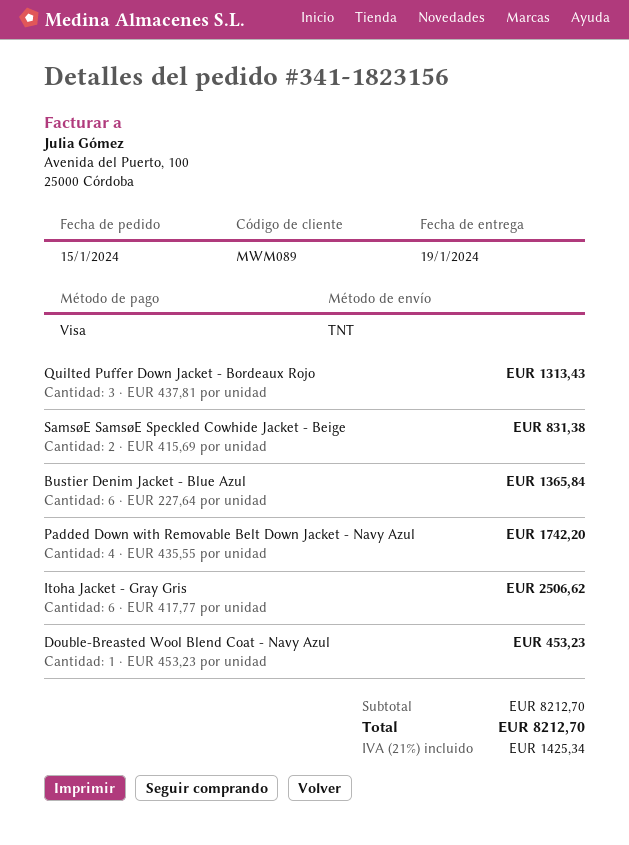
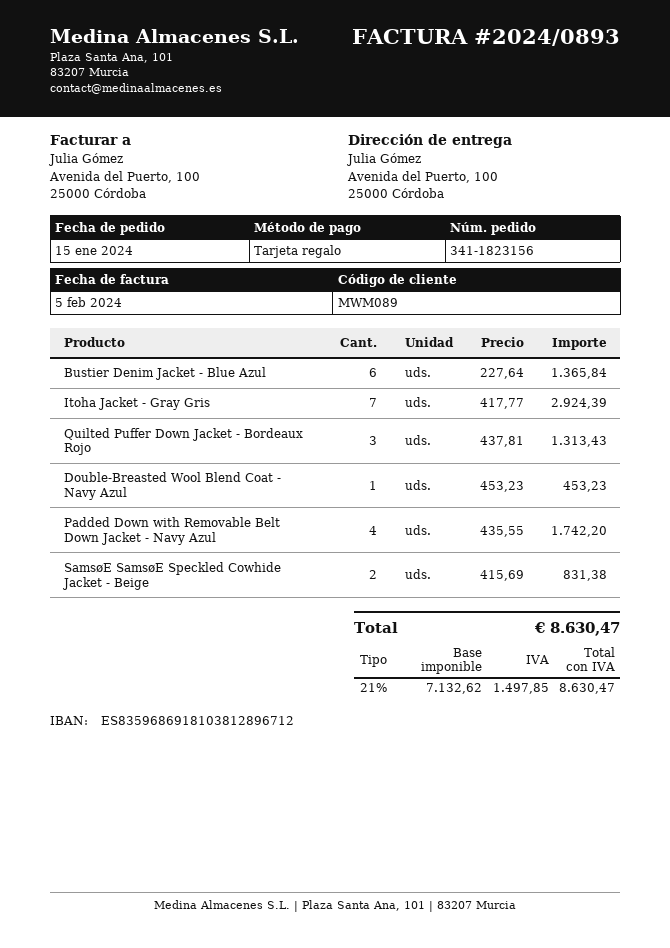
payment method: Visa -> gift card
Itoha Jacket - Gray Gris: 6 x 417.77 = 2506.62 -> 7 x 417.77 = 2924.39
tax: 21% = 1425.34 -> 21% = 1497.85
total: 8212.70 -> 8630.47

